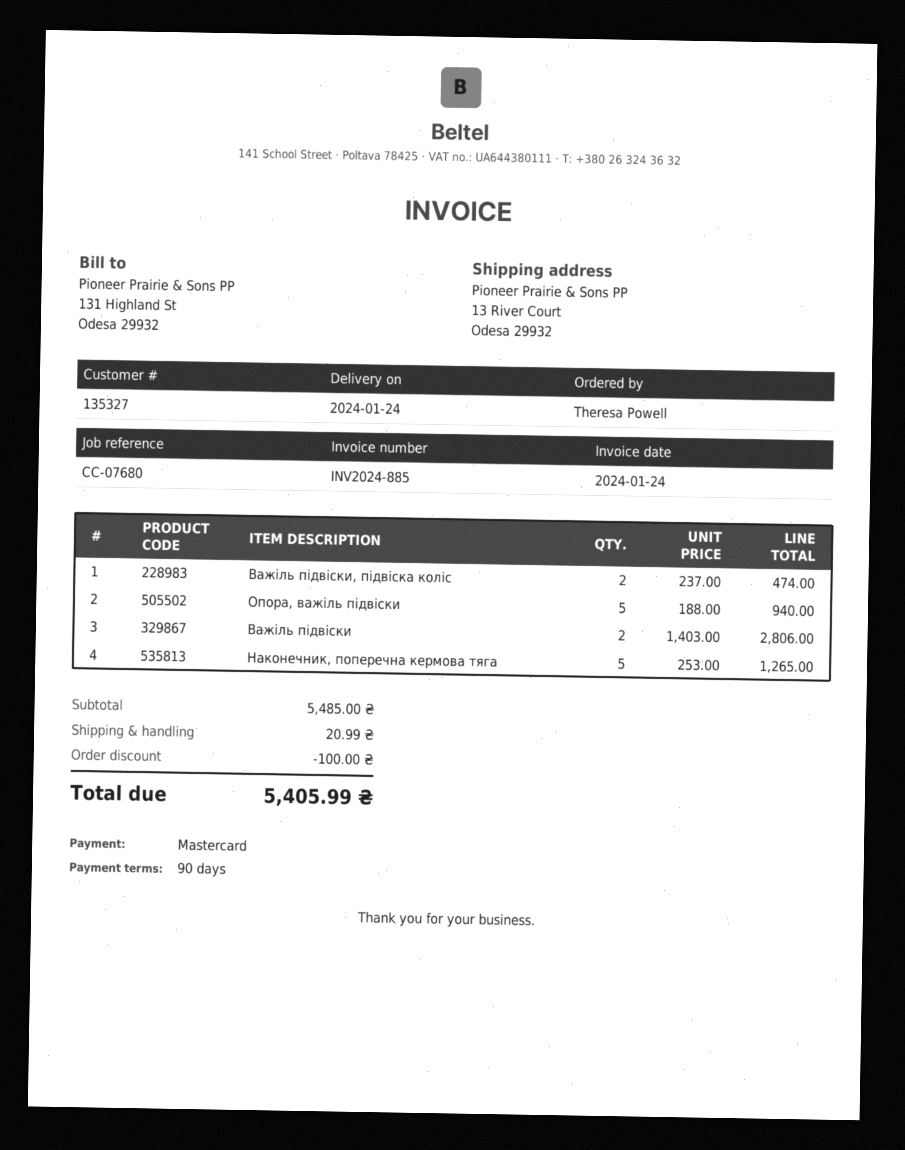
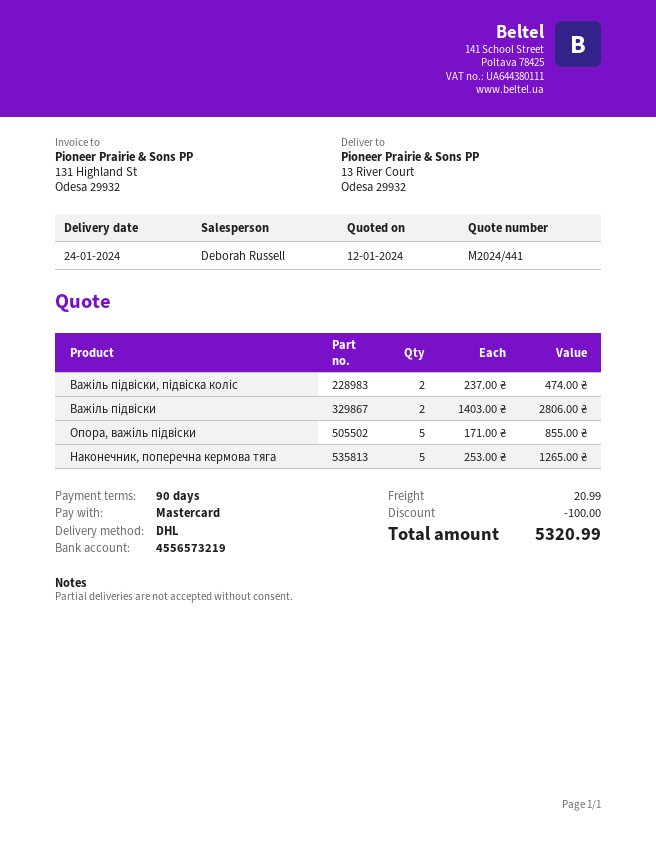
Опора, важіль підвіски: 5 x 188.00 = 940.00 -> 5 x 171.00 = 855.00
total: 5405.99 -> 5320.99

